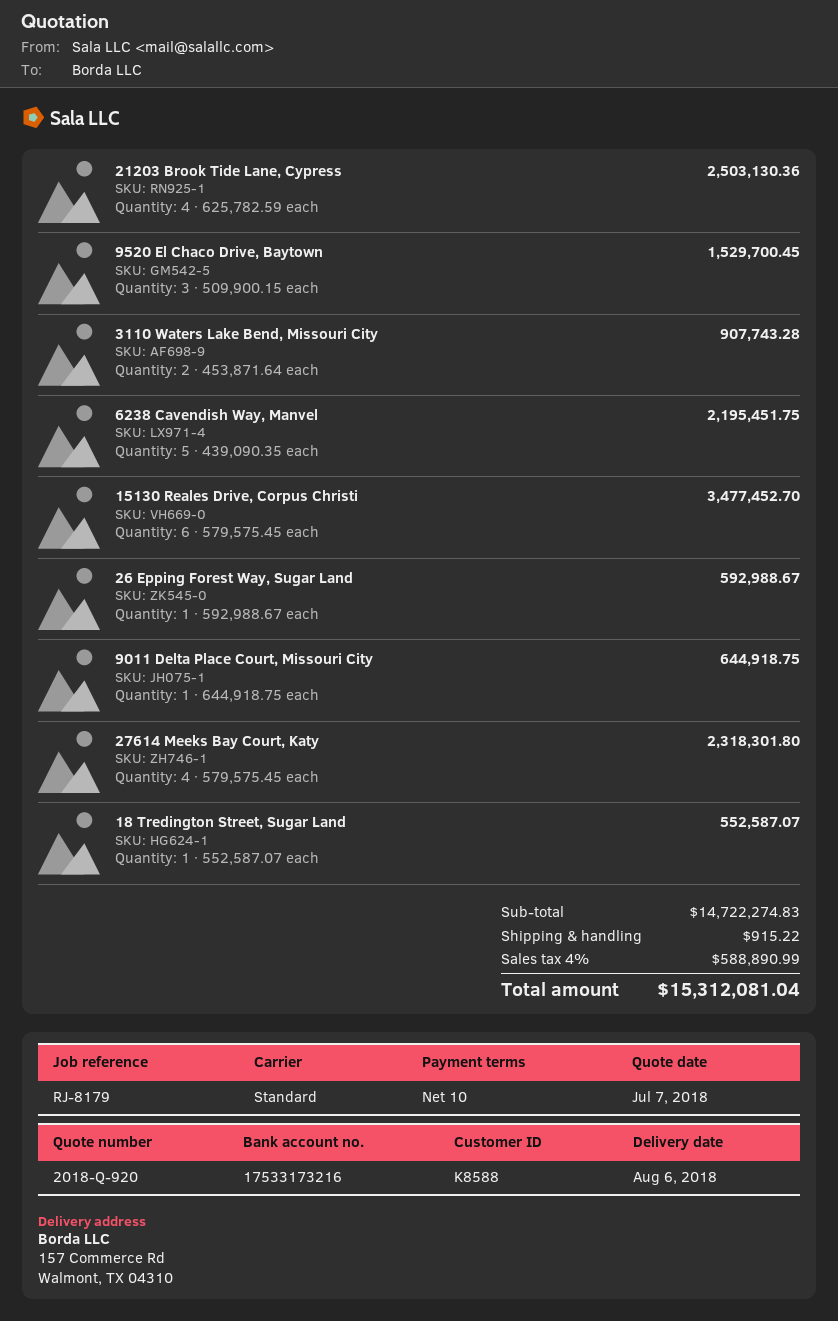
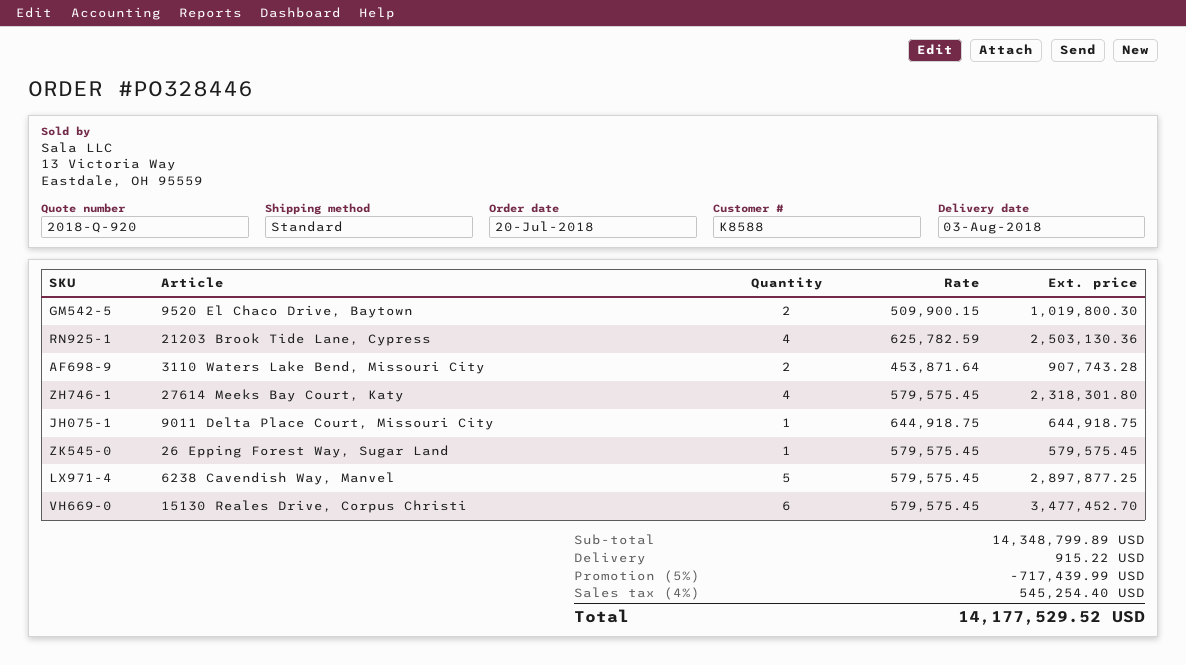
delivery date: 2018-08-06 -> 2018-08-03
9520 El Chaco Drive, Baytown: 3 x 509900.15 = 1529700.45 -> 2 x 509900.15 = 1019800.30
6238 Cavendish Way, Manvel: 5 x 439090.35 = 2195451.75 -> 5 x 579575.45 = 2897877.25
26 Epping Forest Way, Sugar Land: 1 x 592988.67 = 592988.67 -> 1 x 579575.45 = 579575.45
18 Tredington Street, Sugar Land: 1 x 552587.07 = 552587.07 -> none
subtotal: 14722274.83 -> 14348799.89
discount: none -> 5% = 717439.99
tax: 4% = 588890.99 -> 4% = 545254.40
total: 15312081.04 -> 14177529.52

